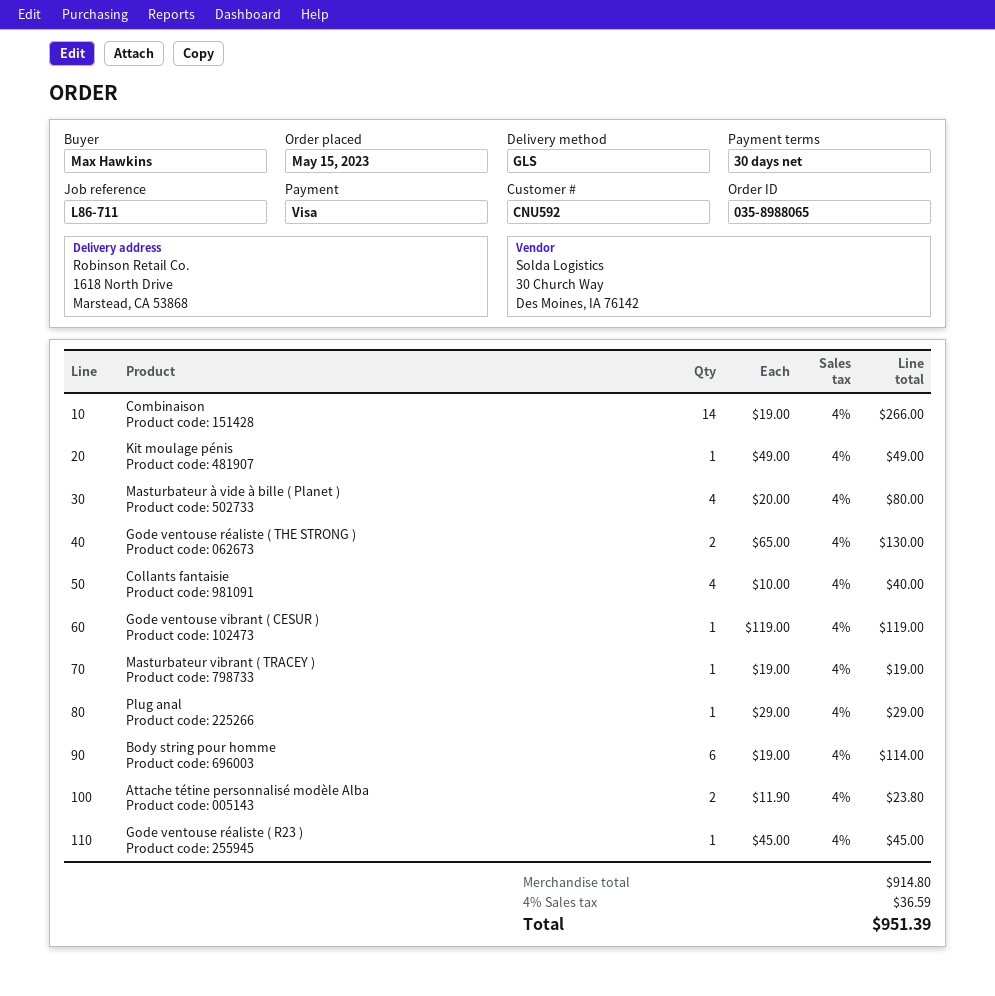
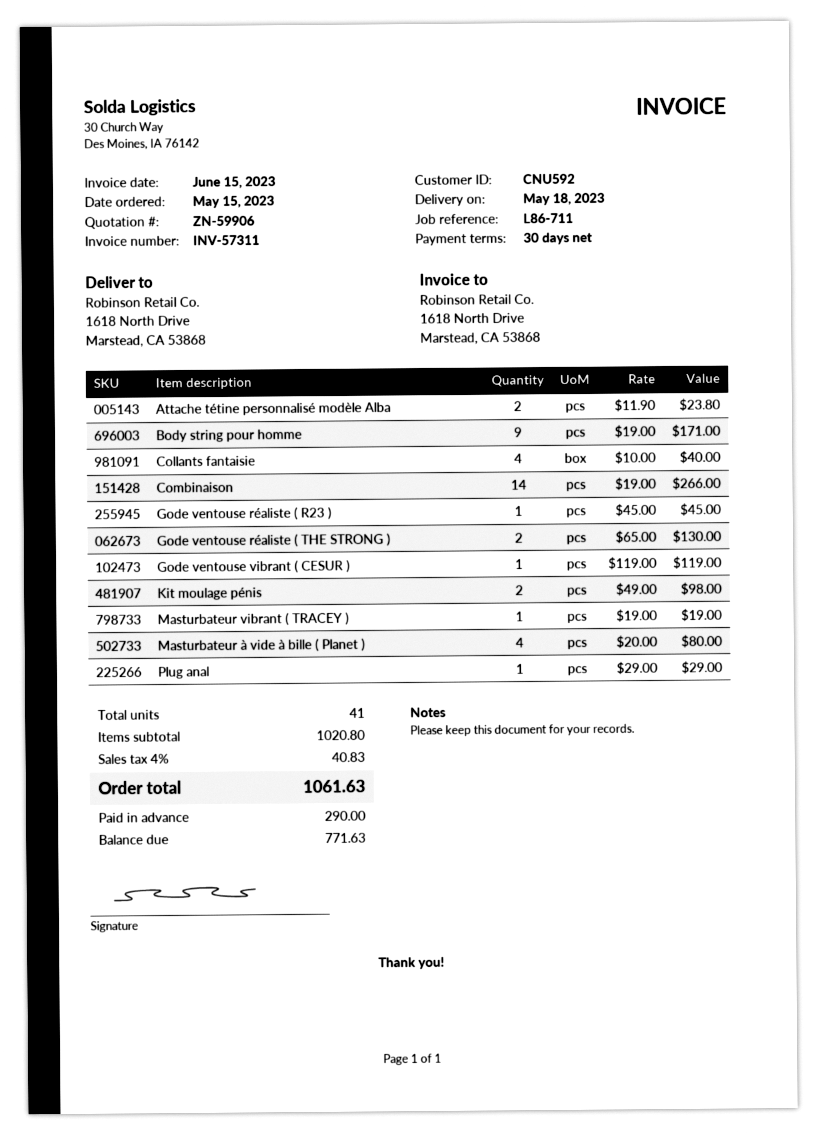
Kit moulage pénis: 1 x 49.00 = 49.00 -> 2 x 49.00 = 98.00
Body string pour homme: 6 x 19.00 = 114.00 -> 9 x 19.00 = 171.00
subtotal: 914.80 -> 1020.80
tax: 4% = 36.59 -> 4% = 40.83
total: 951.39 -> 1061.63

